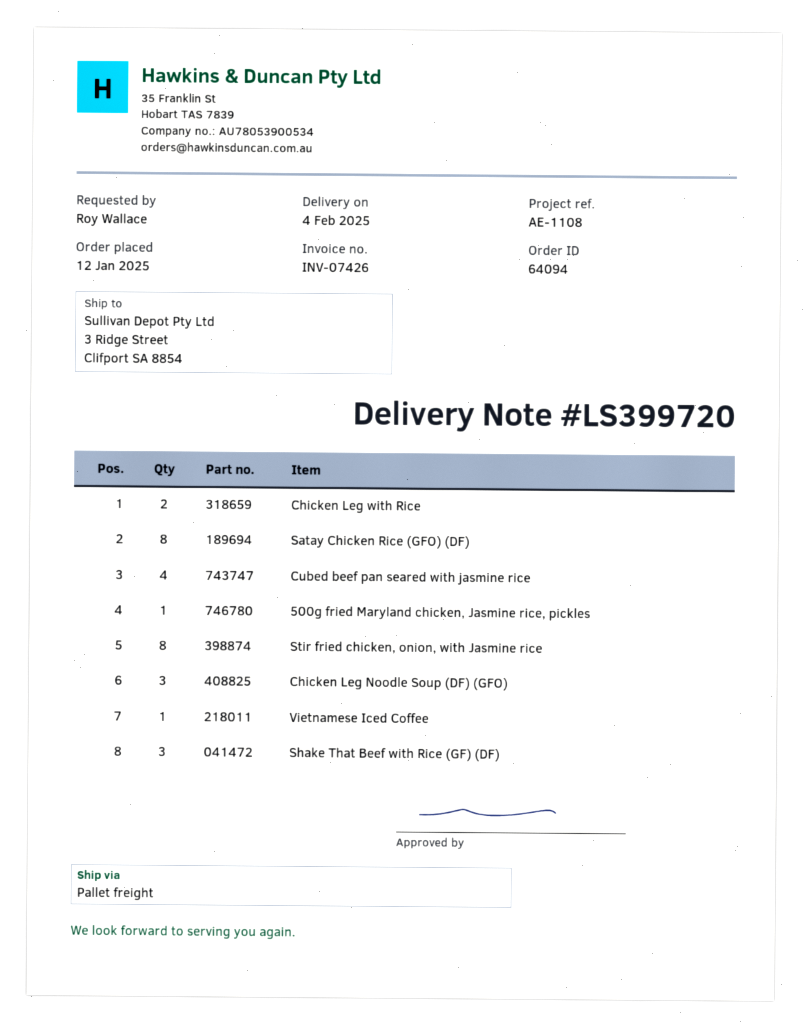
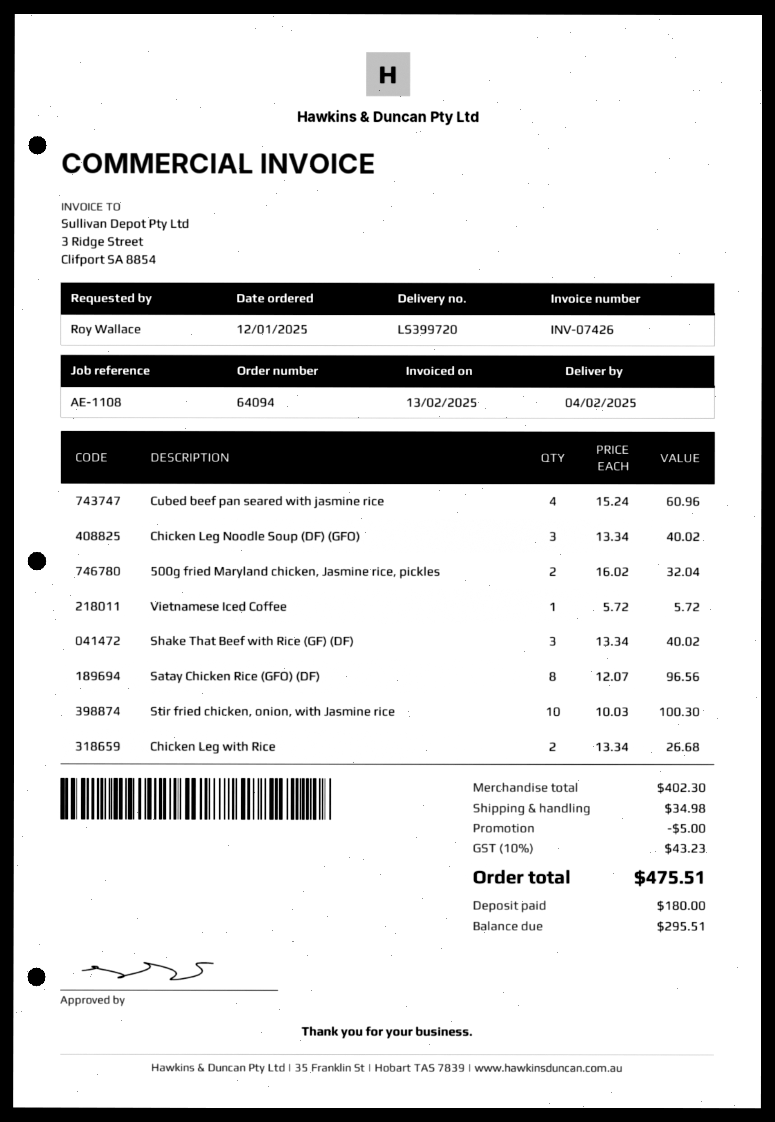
500g fried Maryland chicken, Jasmine rice, pickles: 1 -> 2
Stir fried chicken, onion, with Jasmine rice: 8 -> 10

